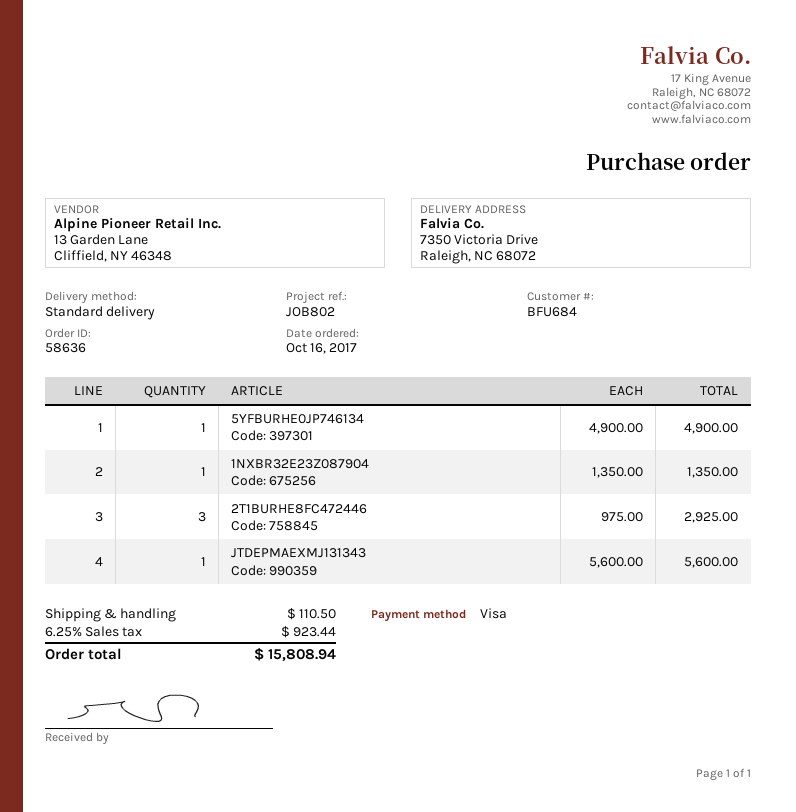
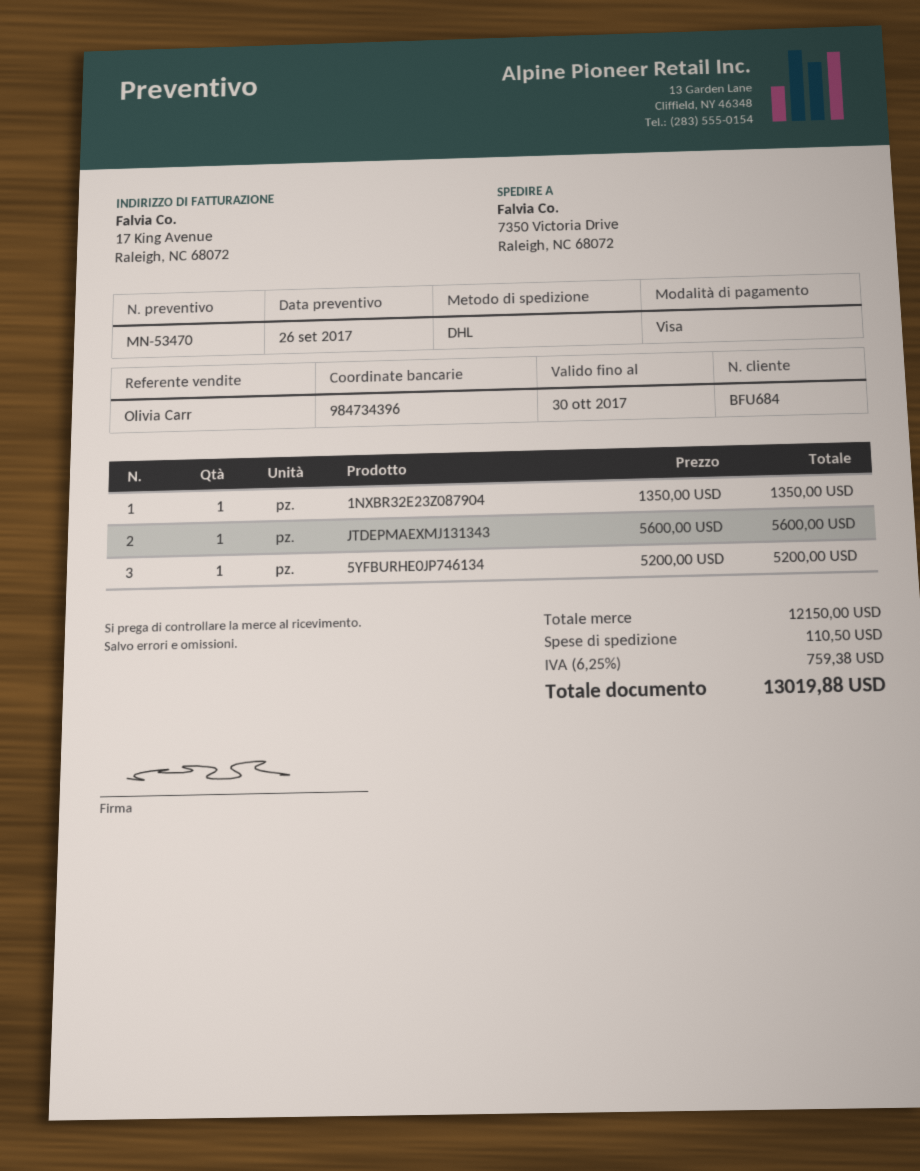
shipping method: standard -> DHL
5YFBURHE0JP746134: 1 x 4900.00 = 4900.00 -> 1 x 5200.00 = 5200.00
2T1BURHE8FC472446: 3 x 975.00 = 2925.00 -> none
tax: 6.25% = 923.44 -> 6.25% = 759.38
total: 15808.94 -> 13019.88

